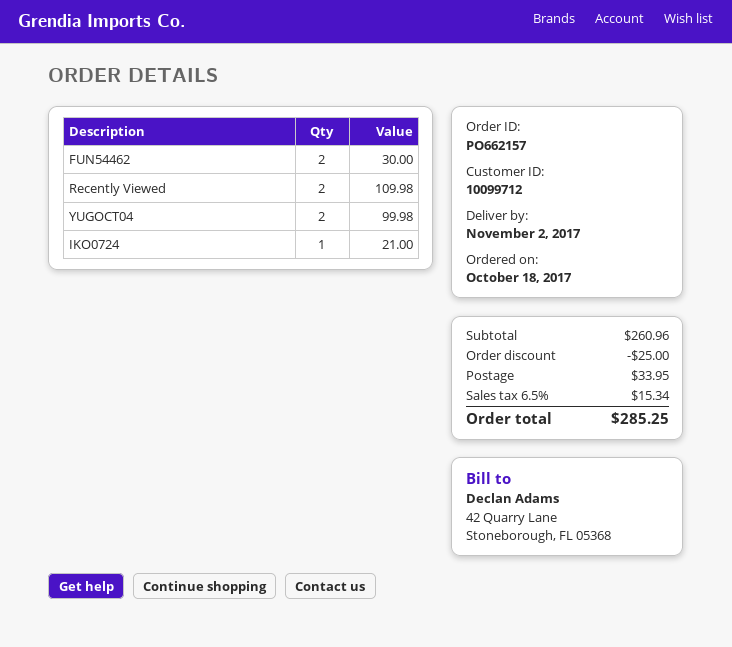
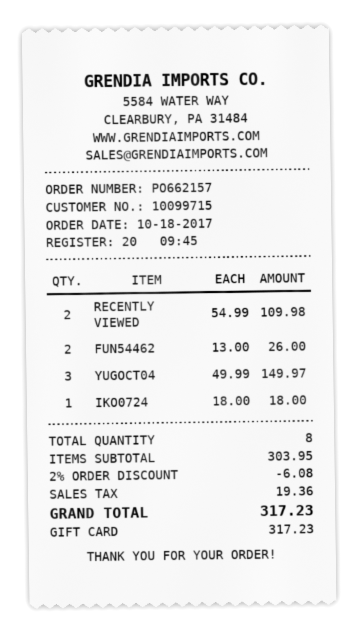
customer number: 10099712 -> 10099715
FUN54462: 2 for 30.00 -> 2 for 26.00
YUGOCT04: 2 for 99.98 -> 3 for 149.97
IKO0724: 1 for 21.00 -> 1 for 18.00
subtotal: 260.96 -> 303.95
discount: 25.00 -> 6.08
shipping: 33.95 -> none
tax: 15.34 -> 19.36
total: 285.25 -> 317.23

